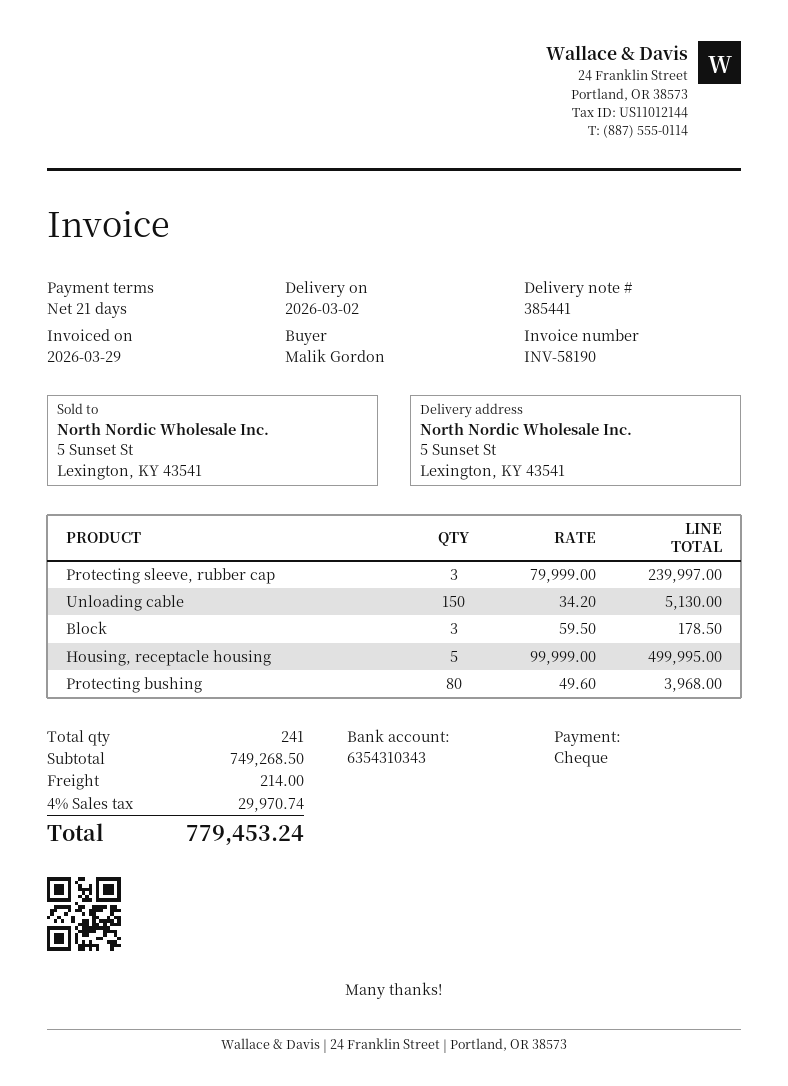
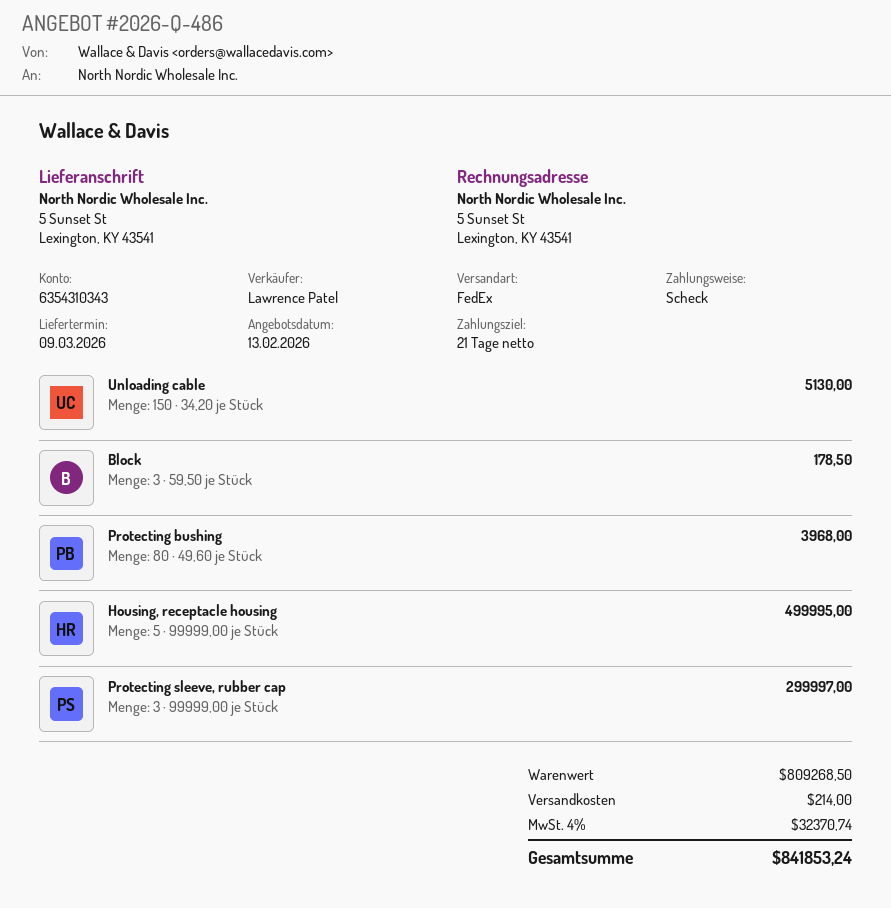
delivery date: 2026-03-02 -> 2026-03-09
Protecting sleeve, rubber cap: 3 x 79999.00 = 239997.00 -> 3 x 99999.00 = 299997.00
subtotal: 749268.50 -> 809268.50
tax: 4% = 29970.74 -> 4% = 32370.74
total: 779453.24 -> 841853.24

